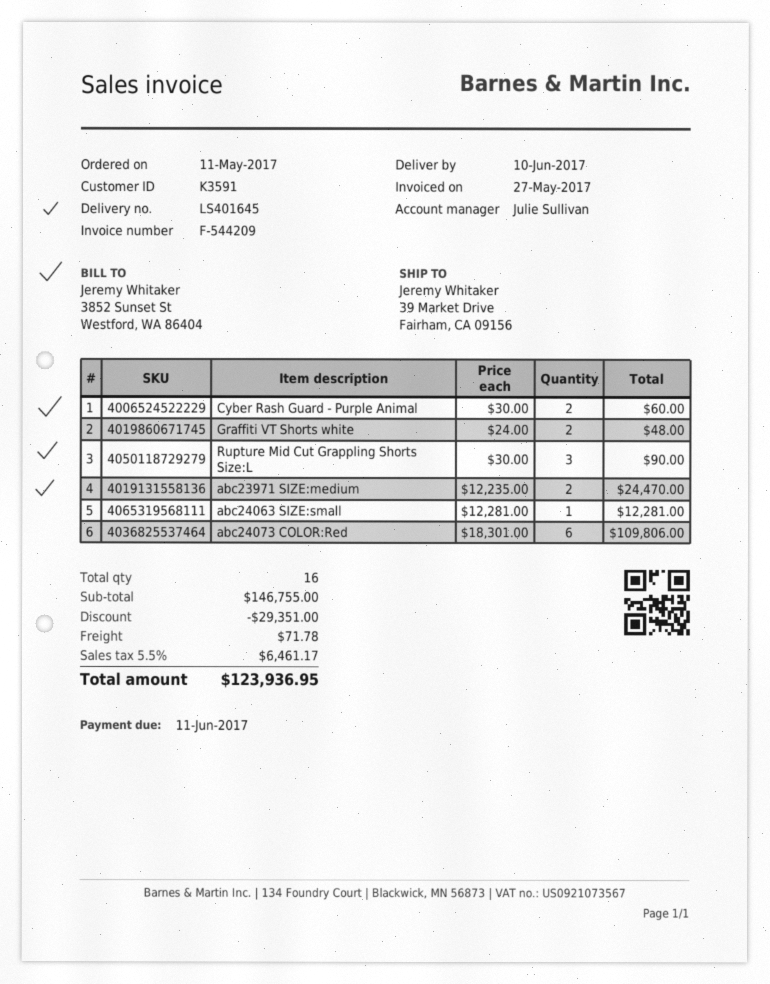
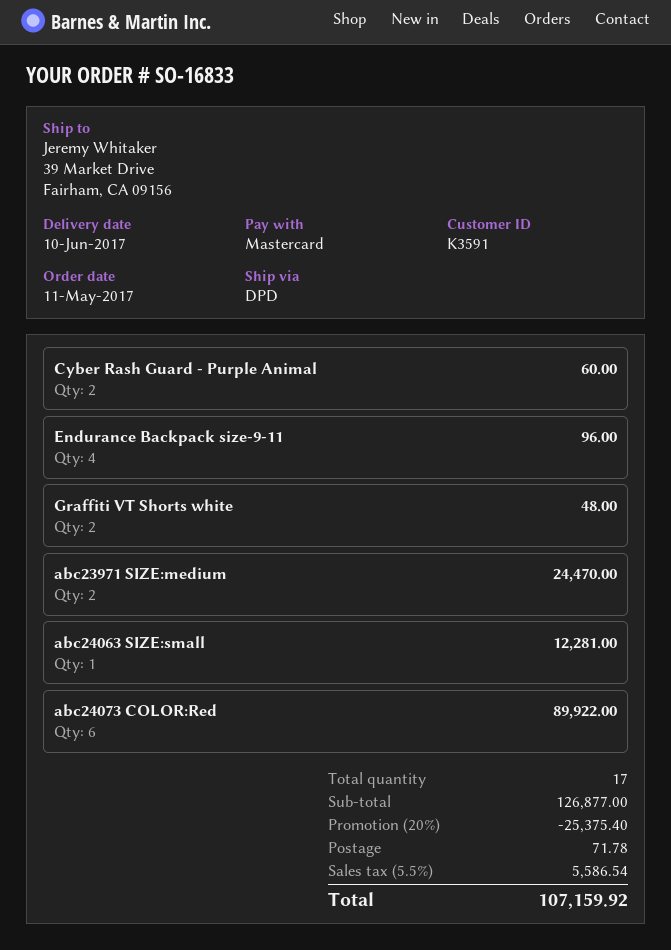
Rupture Mid Cut Grappling Shorts Size:L: 3 for 90.00 -> none
abc24073 COLOR:Red: 6 for 109806.00 -> 6 for 89922.00
Endurance Backpack size-9-11: none -> 4 for 96.00
total quantity: 16 -> 17
subtotal: 146755.00 -> 126877.00
discount: 29351.00 -> 25375.40
tax: 5.5% = 6461.17 -> 5.5% = 5586.54
total: 123936.95 -> 107159.92

